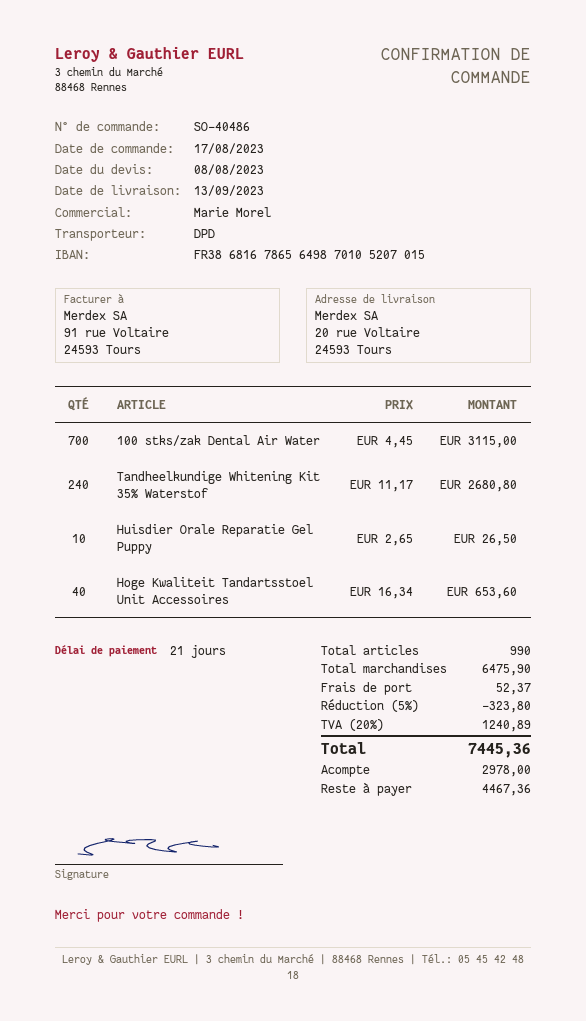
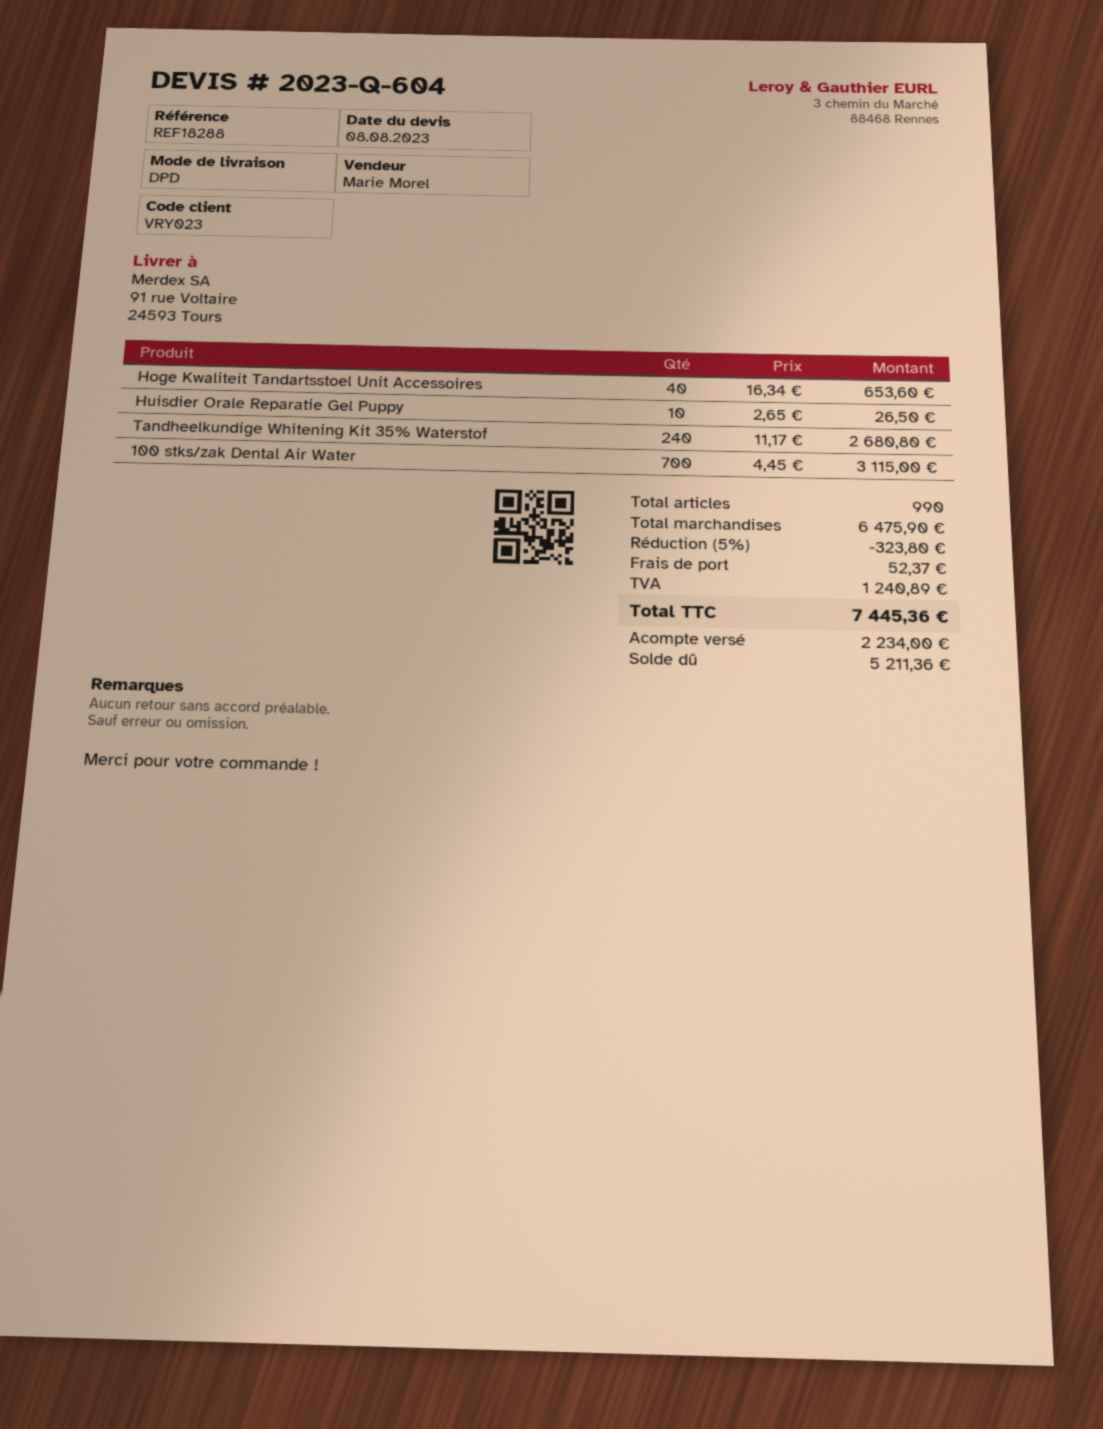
ship to: 20 rue Voltaire, 24593 Tours -> 91 rue Voltaire, 24593 Tours
deposit: 2978.00 -> 2234.00
balance: 4467.36 -> 5211.36

